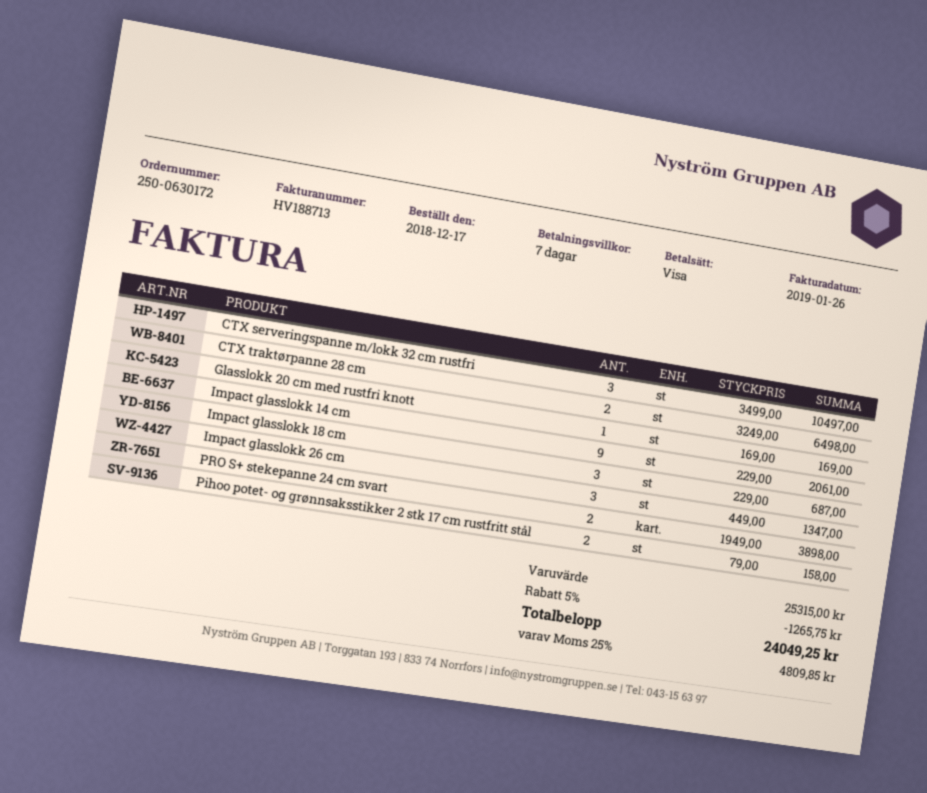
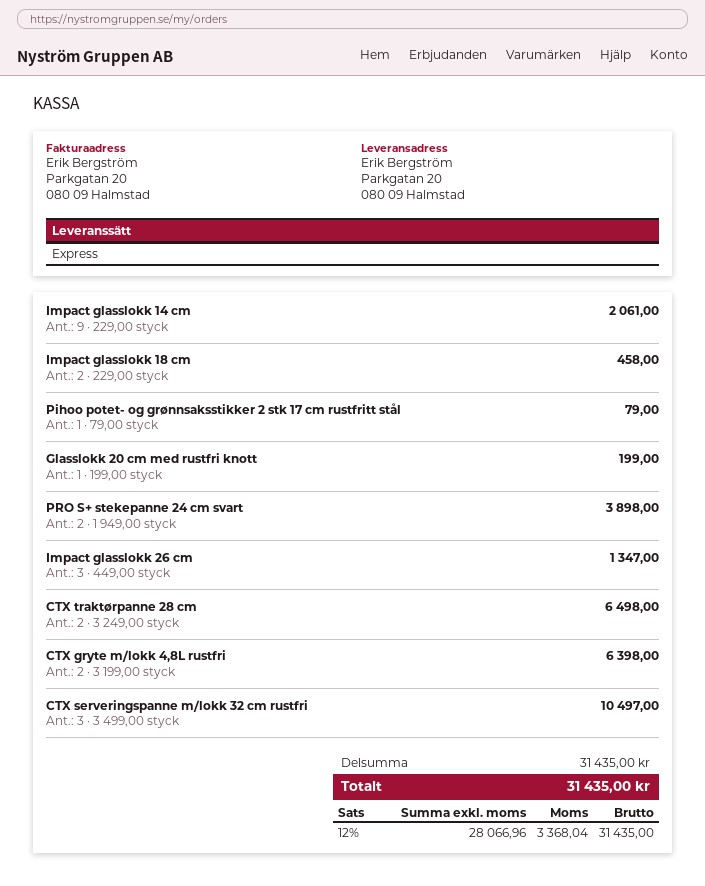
Glasslokk 20 cm med rustfri knott: 1 x 169.00 = 169.00 -> 1 x 199.00 = 199.00
Impact glasslokk 18 cm: 3 x 229.00 = 687.00 -> 2 x 229.00 = 458.00
Pihoo potet- og grønnsaksstikker 2 stk 17 cm rustfritt stål: 2 x 79.00 = 158.00 -> 1 x 79.00 = 79.00
CTX gryte m/lokk 4,8L rustfri: none -> 2 x 3199.00 = 6398.00
subtotal: 25315.00 -> 31435.00
discount: 5% = 1265.75 -> none
tax: 25% = 4809.85 -> 12% = 3368.04
total: 24049.25 -> 31435.00

